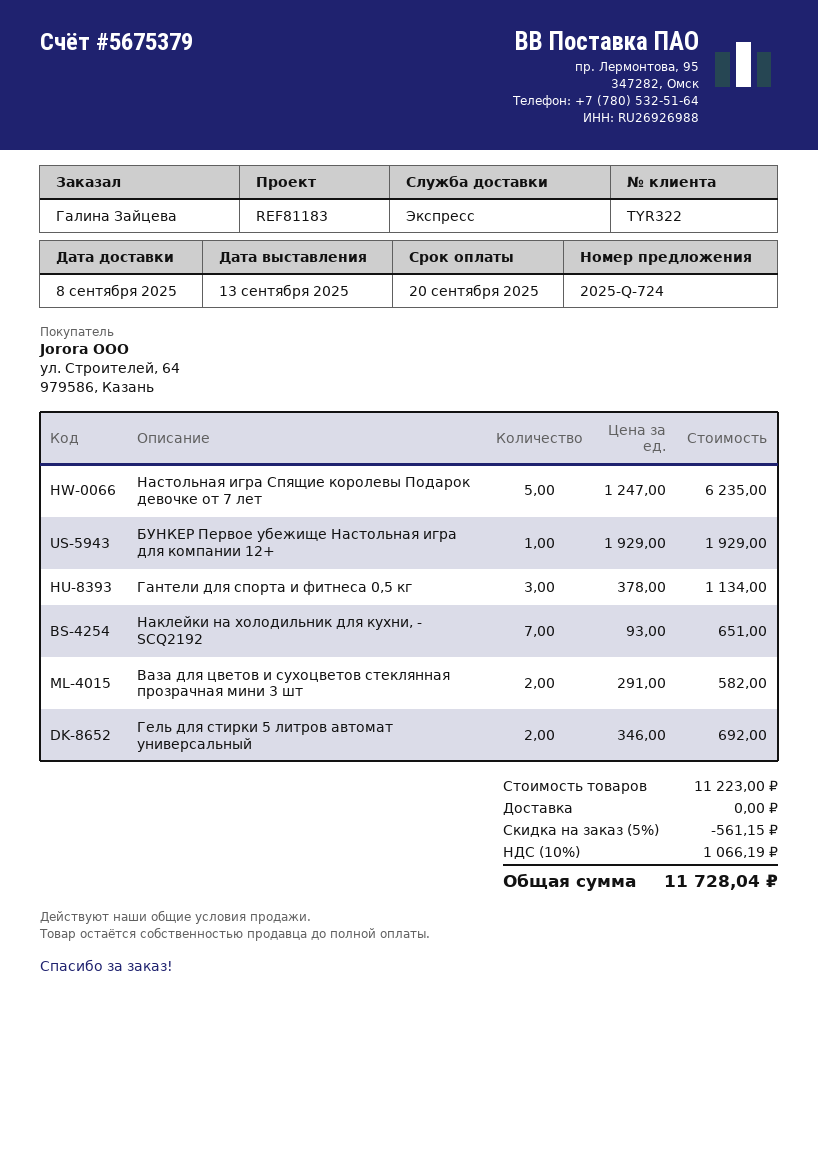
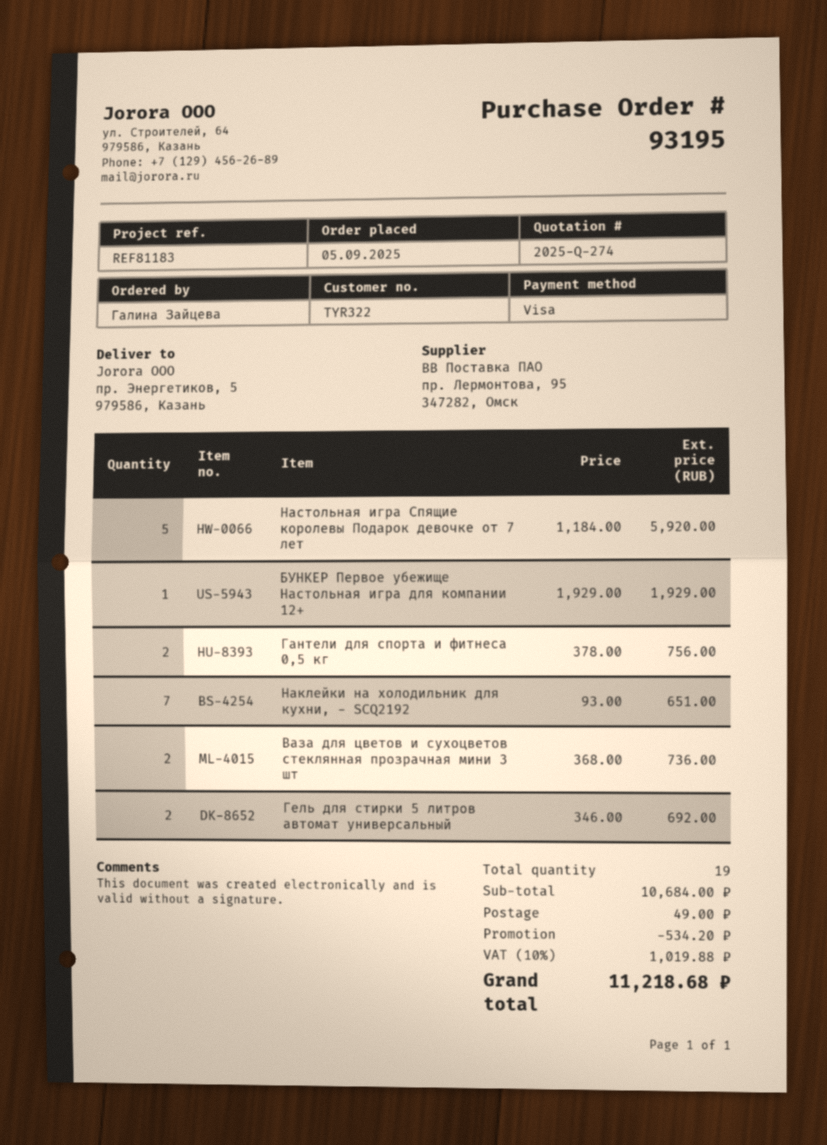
quote number: 2025-Q-724 -> 2025-Q-274
Настольная игра Спящие королевы Подарок девочке от 7 лет: 5 x 1247.00 = 6235.00 -> 5 x 1184.00 = 5920.00
Гантели для спорта и фитнеса 0,5 кг: 3 x 378.00 = 1134.00 -> 2 x 378.00 = 756.00
Ваза для цветов и сухоцветов стеклянная прозрачная мини 3 шт: 2 x 291.00 = 582.00 -> 2 x 368.00 = 736.00
subtotal: 11223.00 -> 10684.00
discount: 561.15 -> 534.20
shipping: 0.00 -> 49.00
tax: 10% = 1066.19 -> 10% = 1019.88
total: 11728.04 -> 11218.68

